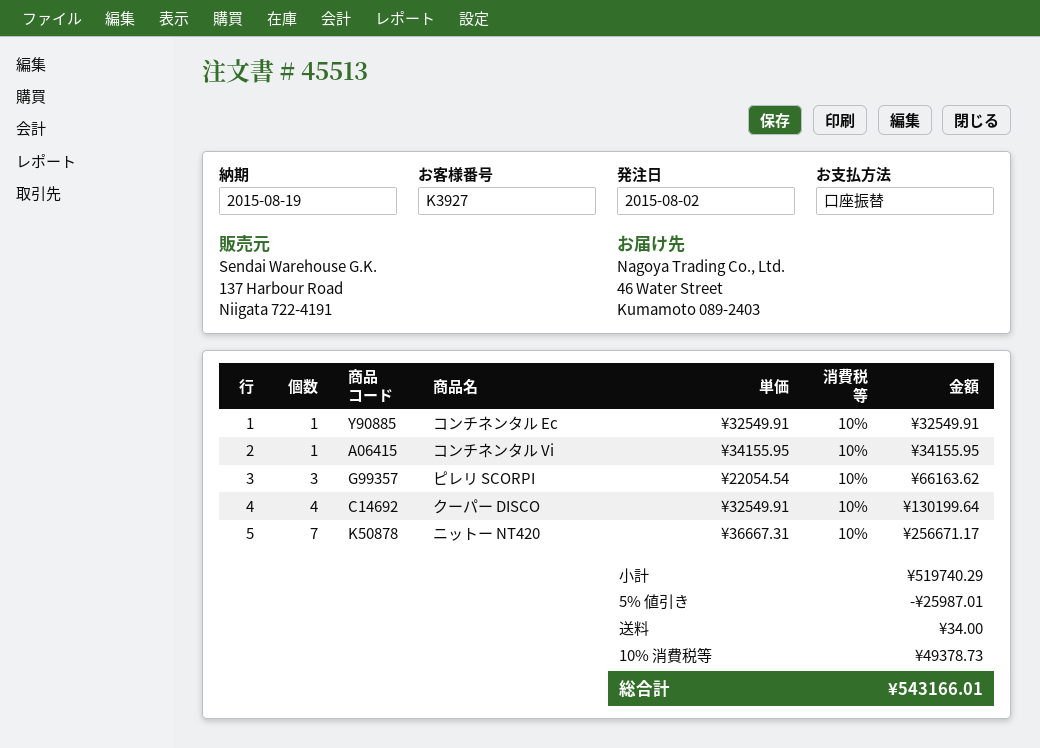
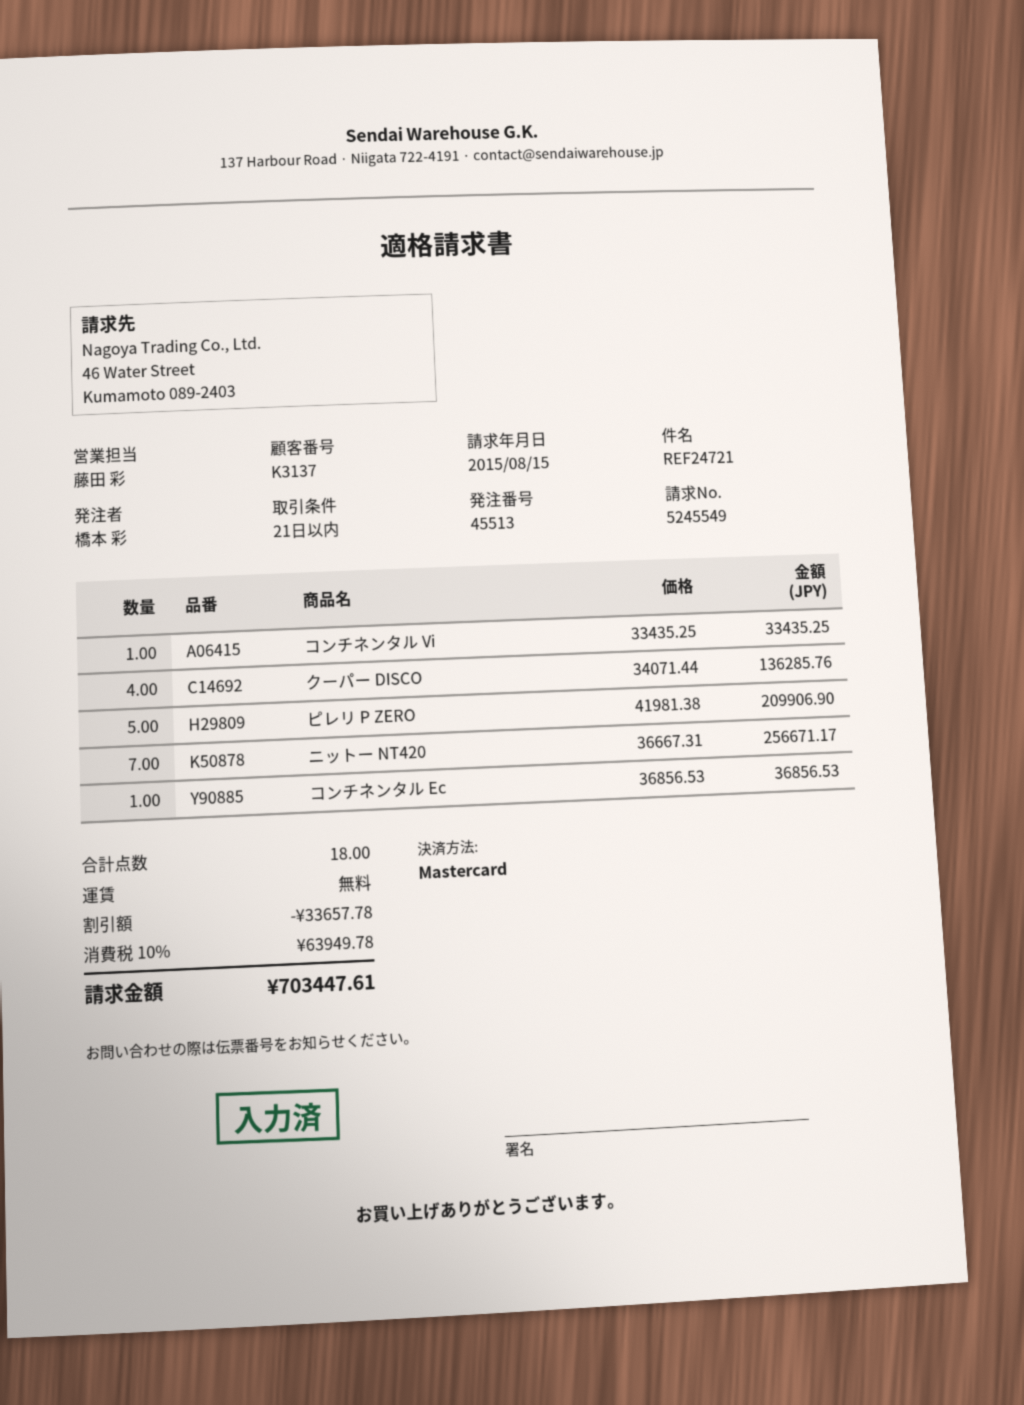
customer number: K3927 -> K3137
payment method: direct debit -> Mastercard
コンチネンタル Ec: 1 x 32549.91 = 32549.91 -> 1 x 36856.53 = 36856.53
コンチネンタル Vi: 1 x 34155.95 = 34155.95 -> 1 x 33435.25 = 33435.25
ピレリ SCORPI: 3 x 22054.54 = 66163.62 -> none
クーパー DISCO: 4 x 32549.91 = 130199.64 -> 4 x 34071.44 = 136285.76
ピレリ P ZERO: none -> 5 x 41981.38 = 209906.90
discount: 25987.01 -> 33657.78
shipping: 34.00 -> 0.00
tax: 10% = 49378.73 -> 10% = 63949.78
total: 543166.01 -> 703447.61

